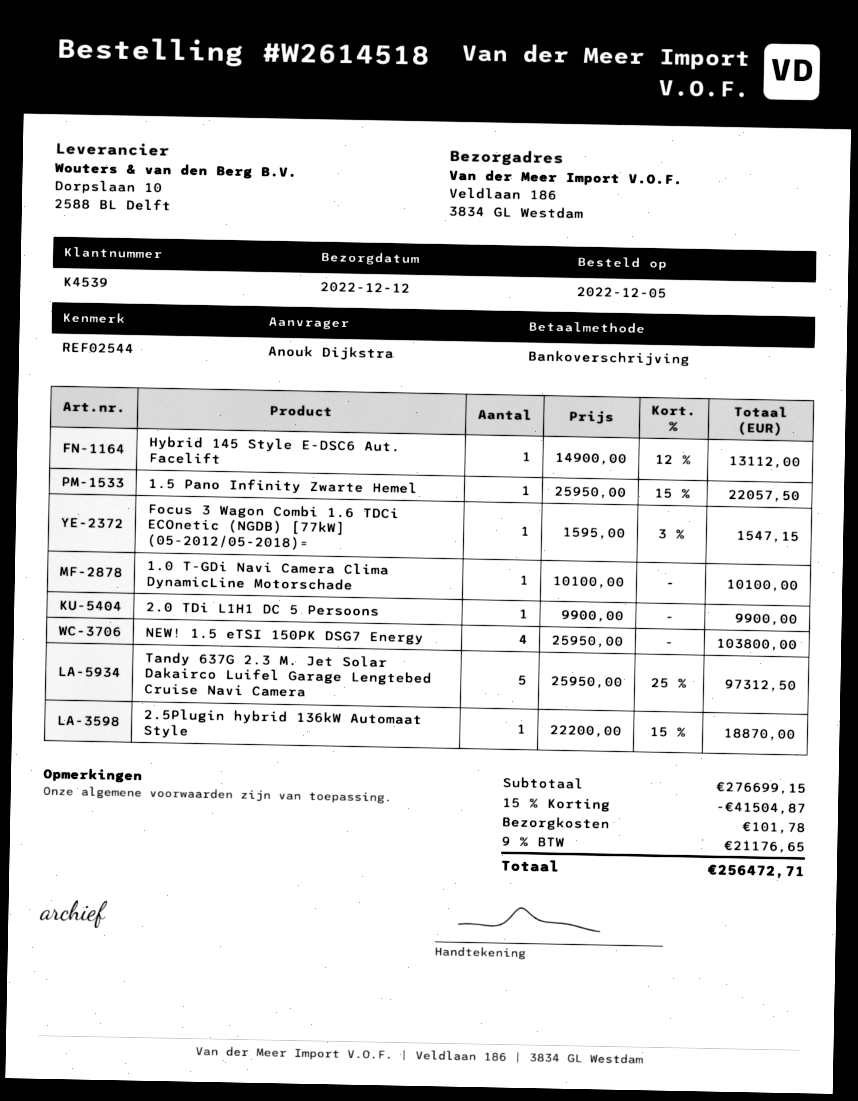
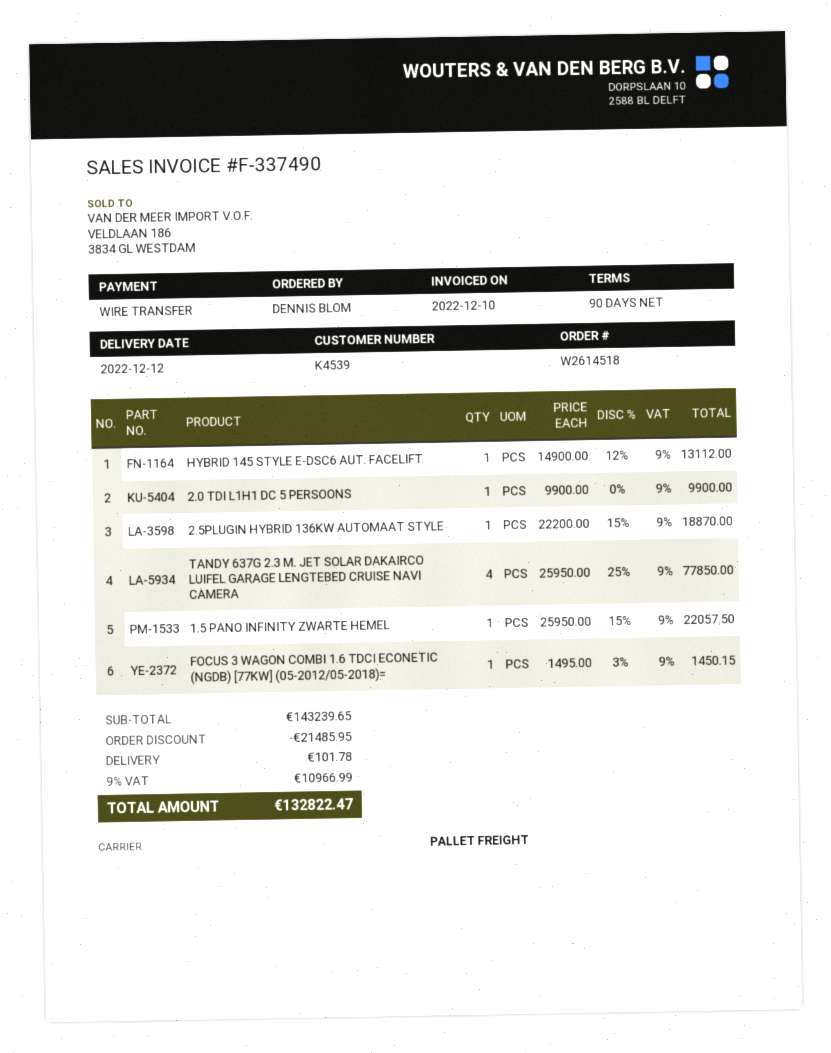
ordered by: Anouk Dijkstra -> DENNIS BLOM
Focus 3 Wagon Combi 1.6 TDCi ECOnetic (NGDB) [77kW] (05-2012/05-2018)=: 1 x 1595.00 - 3% = 1547.15 -> 1 x 1495.00 - 3% = 1450.15
1.0 T-GDi Navi Camera Clima DynamicLine Motorschade: 1 x 10100.00 = 10100.00 -> none
NEW! 1.5 eTSI 150PK DSG7 Energy: 4 x 25950.00 = 103800.00 -> none
Tandy 637G 2.3 M. Jet Solar Dakairco Luifel Garage Lengtebed Cruise Navi Camera: 5 x 25950.00 - 25% = 97312.50 -> 4 x 25950.00 - 25% = 77850.00
subtotal: 276699.15 -> 143239.65
discount: 41504.87 -> 21485.95
tax: 9% = 21176.65 -> 9% = 10966.99
total: 256472.71 -> 132822.47

